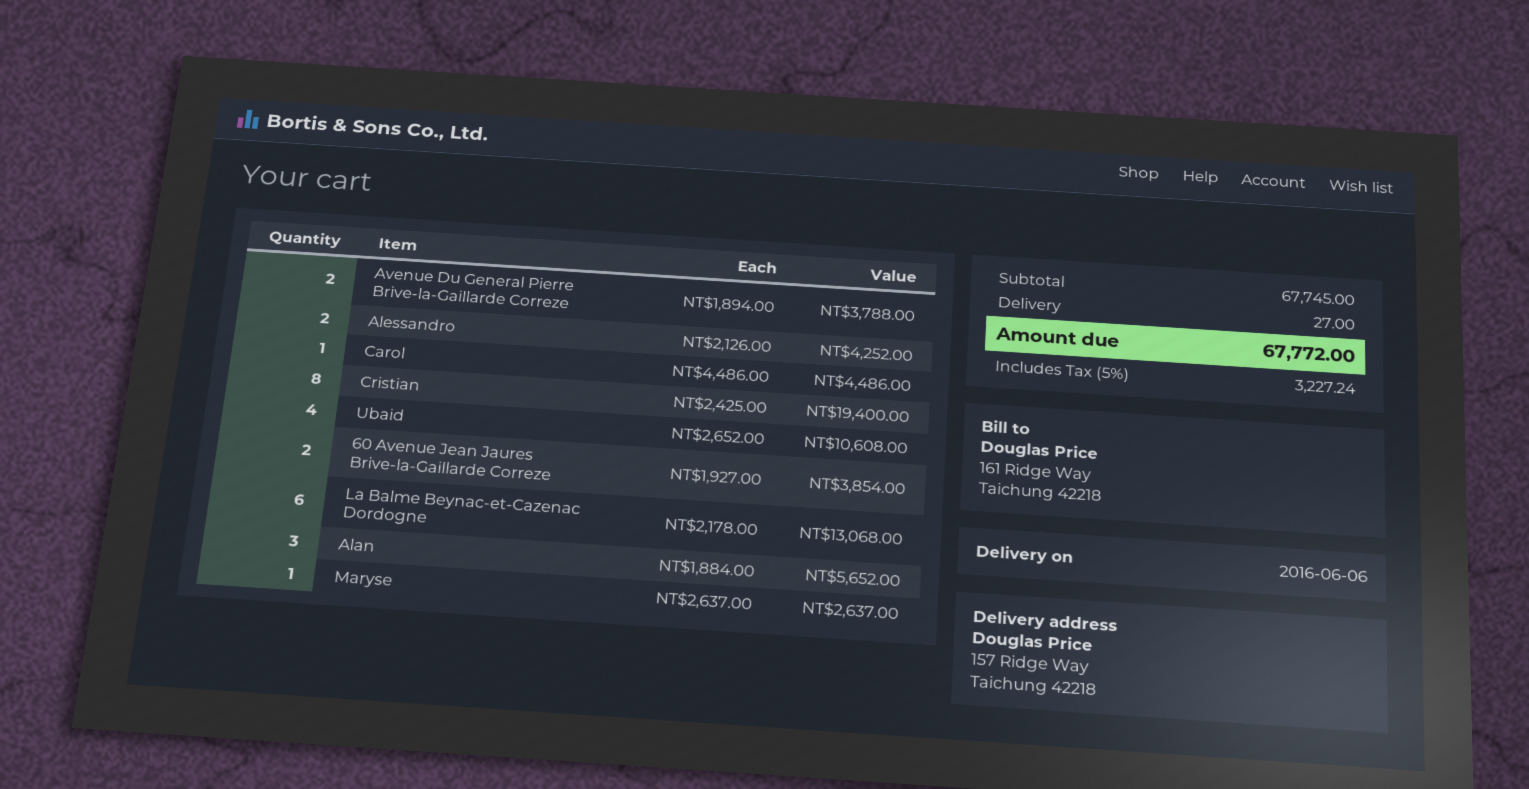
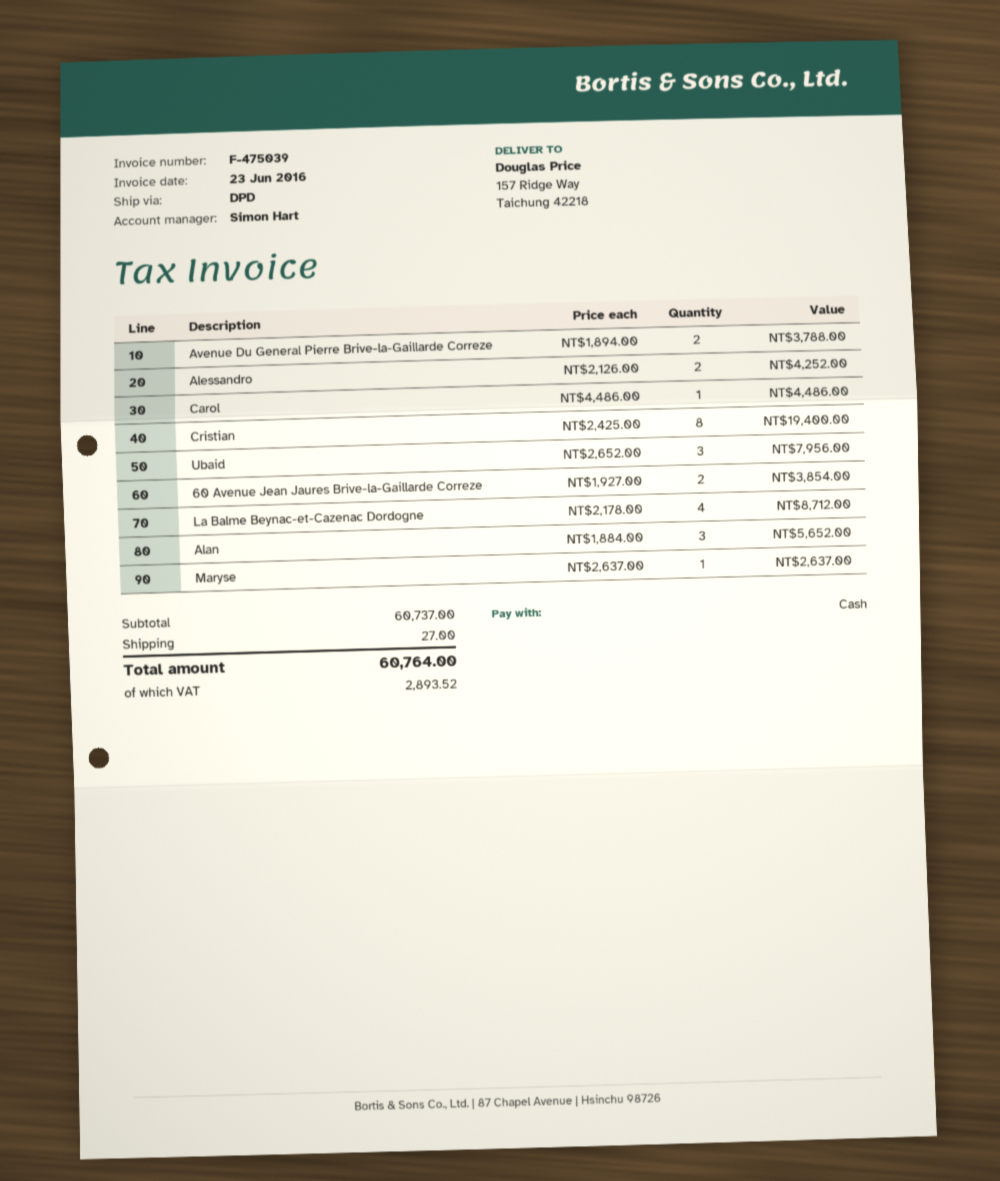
Ubaid: 4 x 2652.00 = 10608.00 -> 3 x 2652.00 = 7956.00
La Balme Beynac-et-Cazenac Dordogne: 6 x 2178.00 = 13068.00 -> 4 x 2178.00 = 8712.00
subtotal: 67745.00 -> 60737.00
tax: 3227.24 -> 2893.52
total: 67772.00 -> 60764.00

